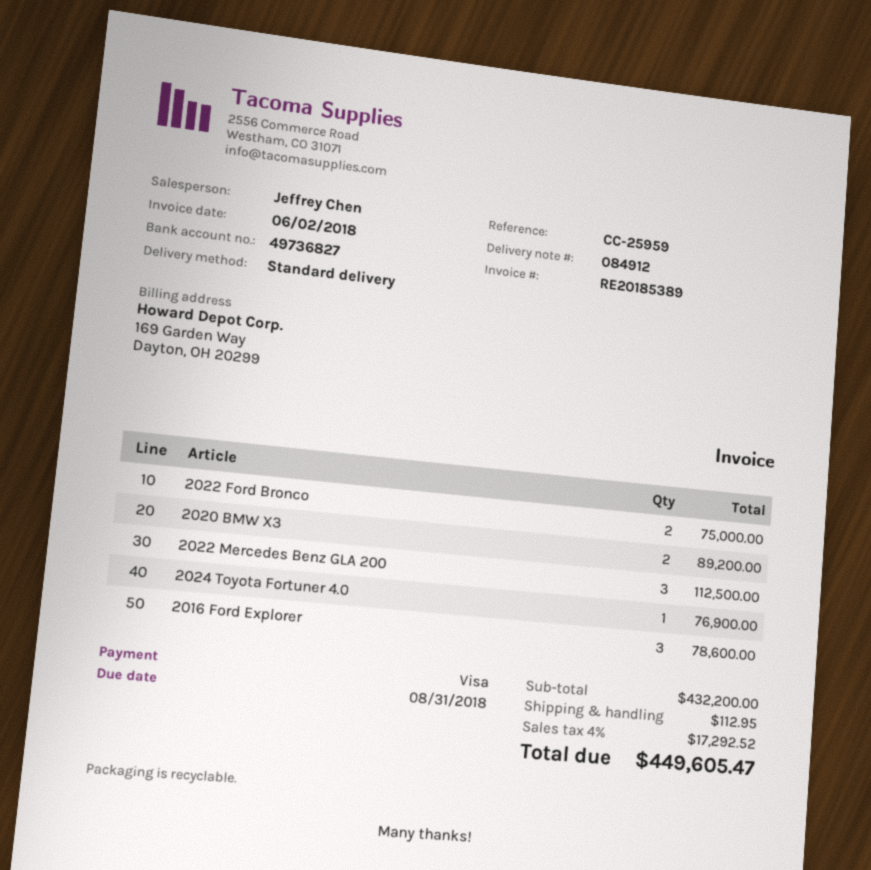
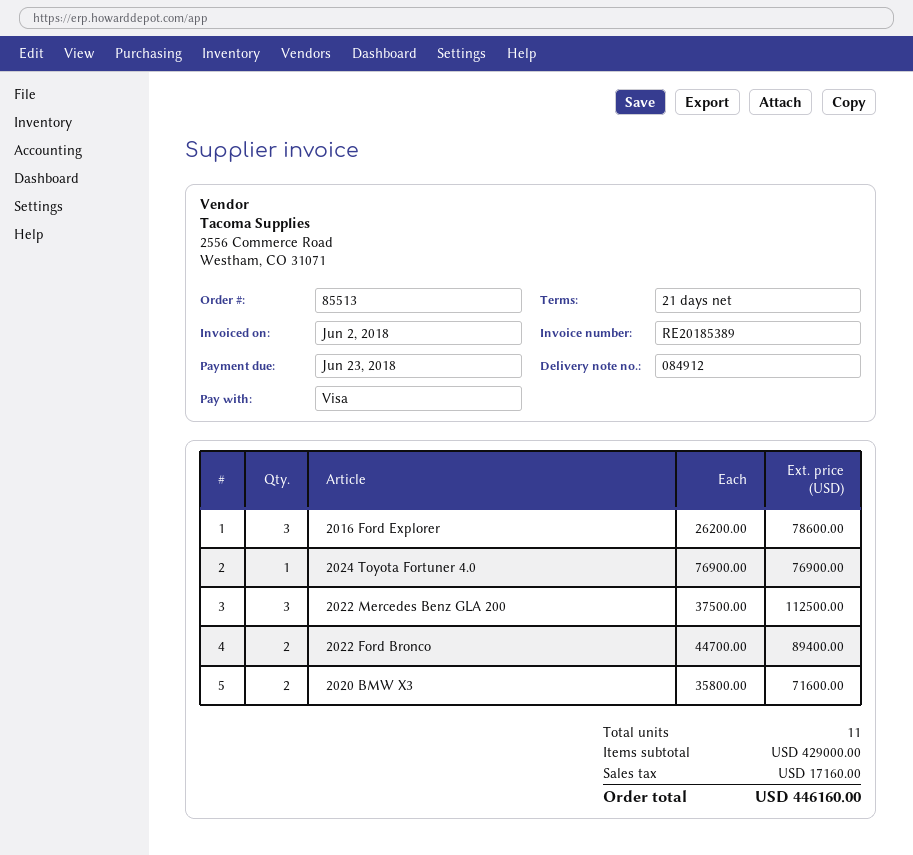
due date: 2018-08-31 -> 2018-06-23
2022 Ford Bronco: 2 for 75000.00 -> 2 for 89400.00
2020 BMW X3: 2 for 89200.00 -> 2 for 71600.00
subtotal: 432200.00 -> 429000.00
shipping: 112.95 -> none
tax: 17292.52 -> 17160.00
total: 449605.47 -> 446160.00

